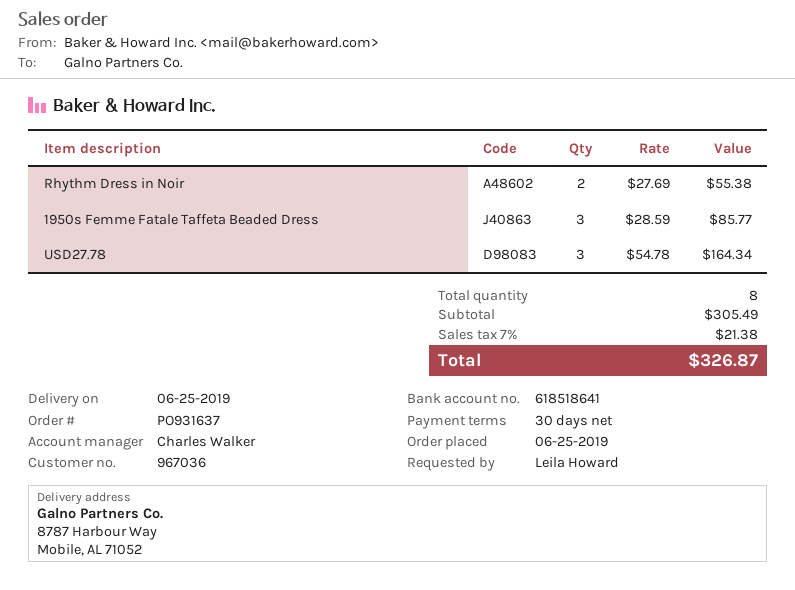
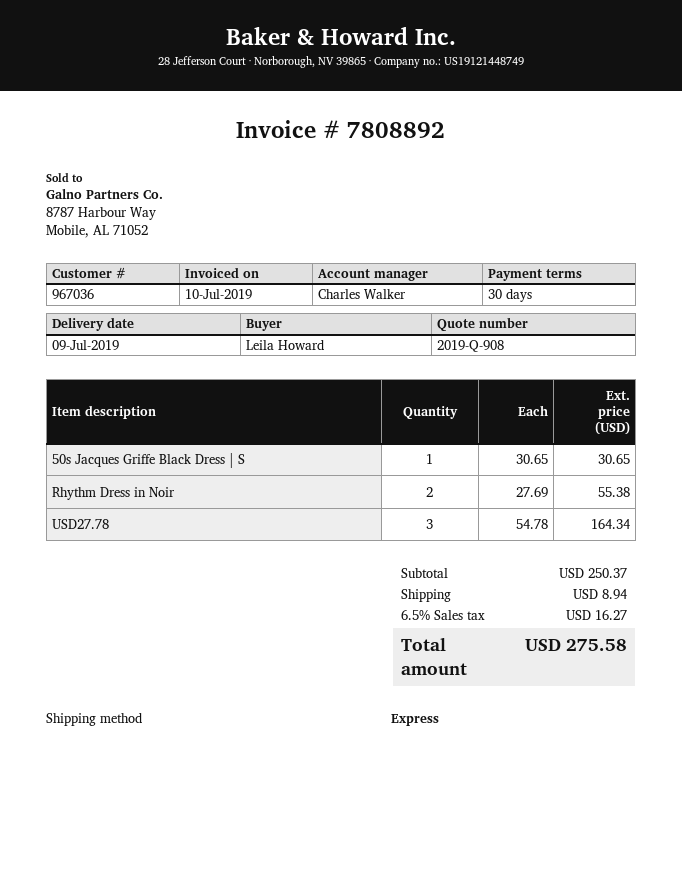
delivery date: 2019-06-25 -> 2019-07-09
1950s Femme Fatale Taffeta Beaded Dress: 3 x 28.59 = 85.77 -> none
50s Jacques Griffe Black Dress | S: none -> 1 x 30.65 = 30.65
subtotal: 305.49 -> 250.37
shipping: none -> 8.94
tax: 7% = 21.38 -> 6.5% = 16.27
total: 326.87 -> 275.58

